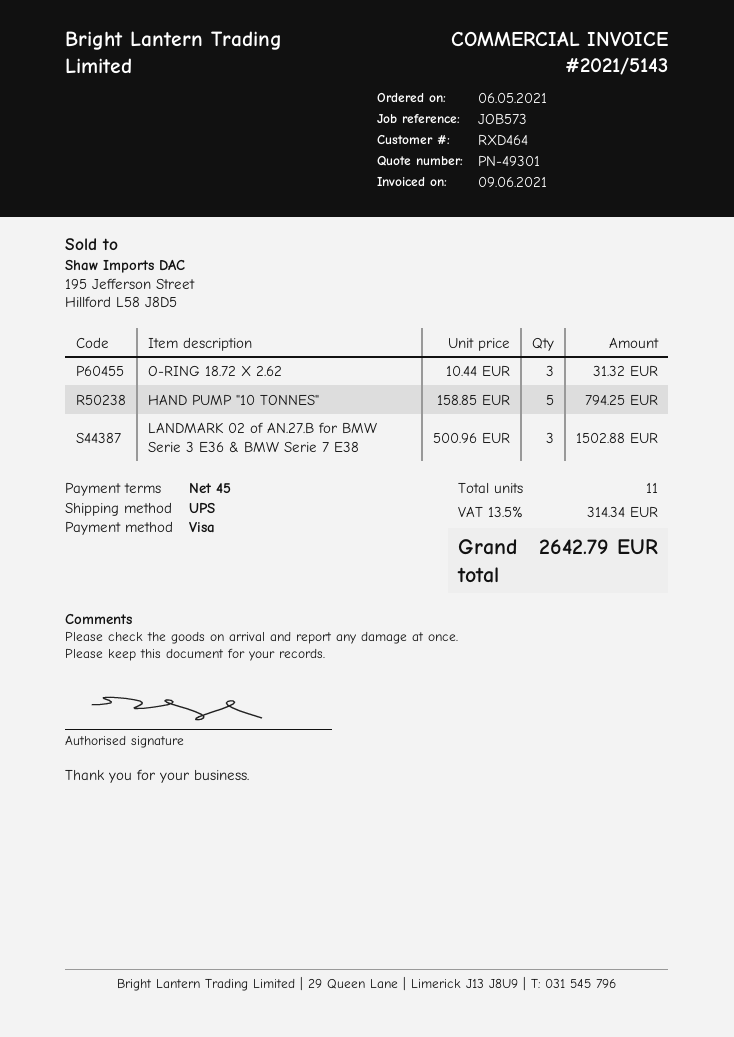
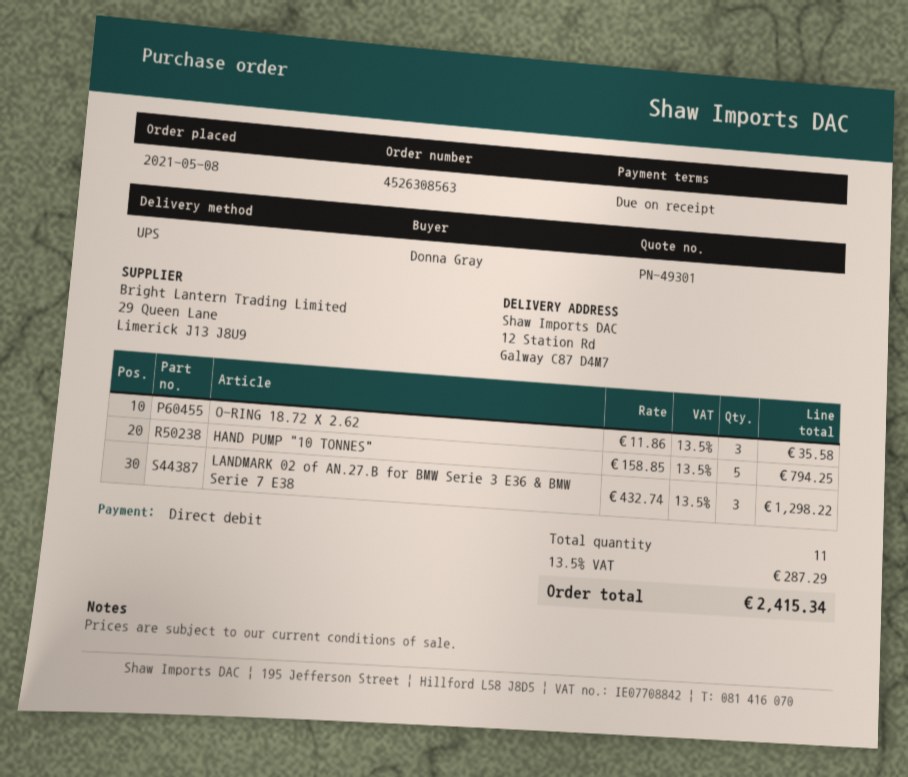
order date: 2021-05-06 -> 2021-05-08
payment terms: 45 days -> on receipt
payment method: Visa -> direct debit
O-RING 18.72 X 2.62: 3 x 10.44 = 31.32 -> 3 x 11.86 = 35.58
LANDMARK 02 of AN.27.B for BMW Serie 3 E36 & BMW Serie 7 E38: 3 x 500.96 = 1502.88 -> 3 x 432.74 = 1298.22
tax: 13.5% = 314.34 -> 13.5% = 287.29
total: 2642.79 -> 2415.34

